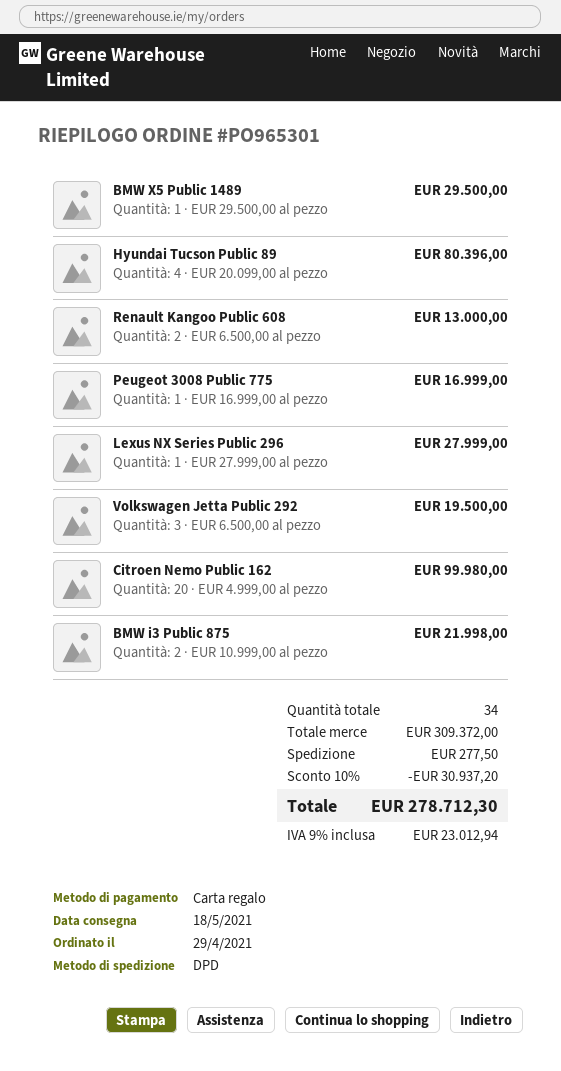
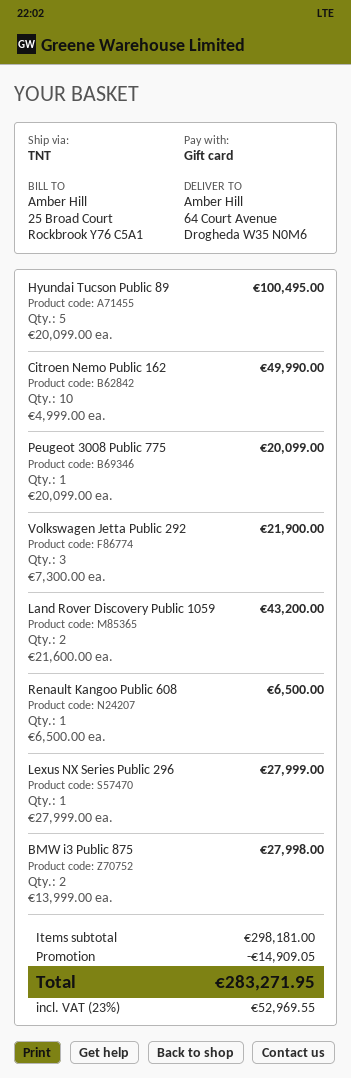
shipping method: DPD -> TNT
BMW X5 Public 1489: 1 x 29500.00 = 29500.00 -> none
Hyundai Tucson Public 89: 4 x 20099.00 = 80396.00 -> 5 x 20099.00 = 100495.00
Renault Kangoo Public 608: 2 x 6500.00 = 13000.00 -> 1 x 6500.00 = 6500.00
Peugeot 3008 Public 775: 1 x 16999.00 = 16999.00 -> 1 x 20099.00 = 20099.00
Volkswagen Jetta Public 292: 3 x 6500.00 = 19500.00 -> 3 x 7300.00 = 21900.00
Citroen Nemo Public 162: 20 x 4999.00 = 99980.00 -> 10 x 4999.00 = 49990.00
BMW i3 Public 875: 2 x 10999.00 = 21998.00 -> 2 x 13999.00 = 27998.00
Land Rover Discovery Public 1059: none -> 2 x 21600.00 = 43200.00
subtotal: 309372.00 -> 298181.00
discount: 30937.20 -> 14909.05
shipping: 277.50 -> none
tax: 9% = 23012.94 -> 23% = 52969.55
total: 278712.30 -> 283271.95

